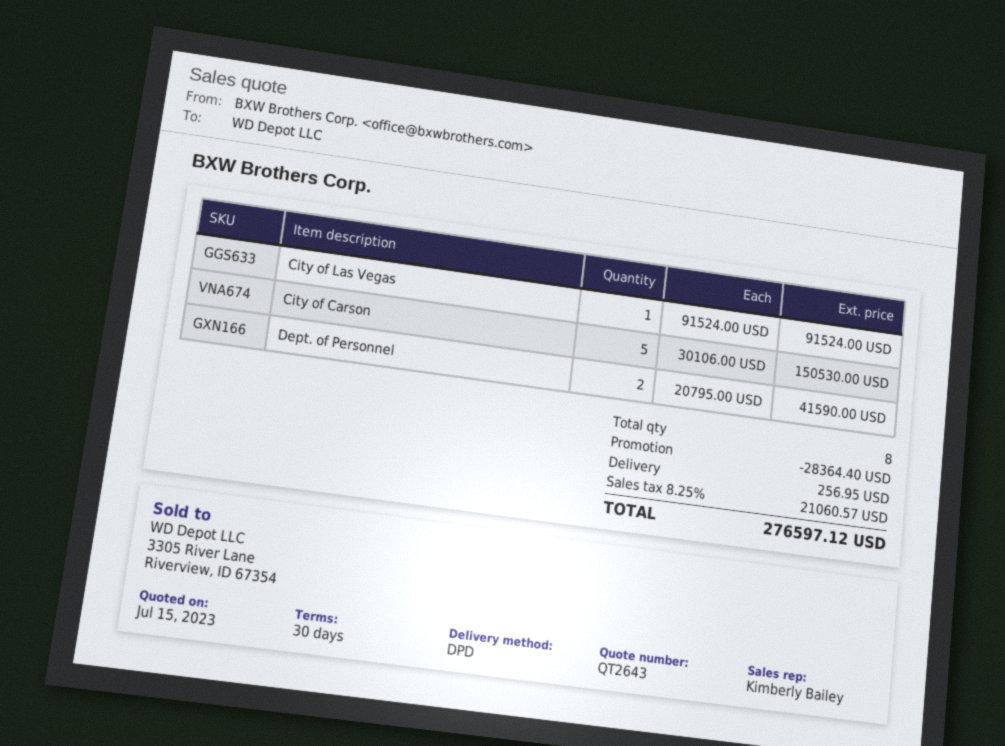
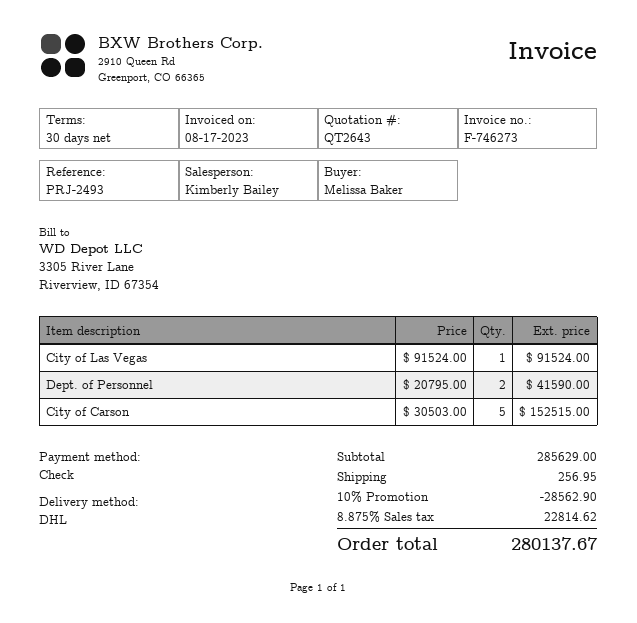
shipping method: DPD -> DHL
City of Carson: 5 x 30106.00 = 150530.00 -> 5 x 30503.00 = 152515.00
discount: 28364.40 -> 28562.90
tax: 8.25% = 21060.57 -> 8.875% = 22814.62
total: 276597.12 -> 280137.67

